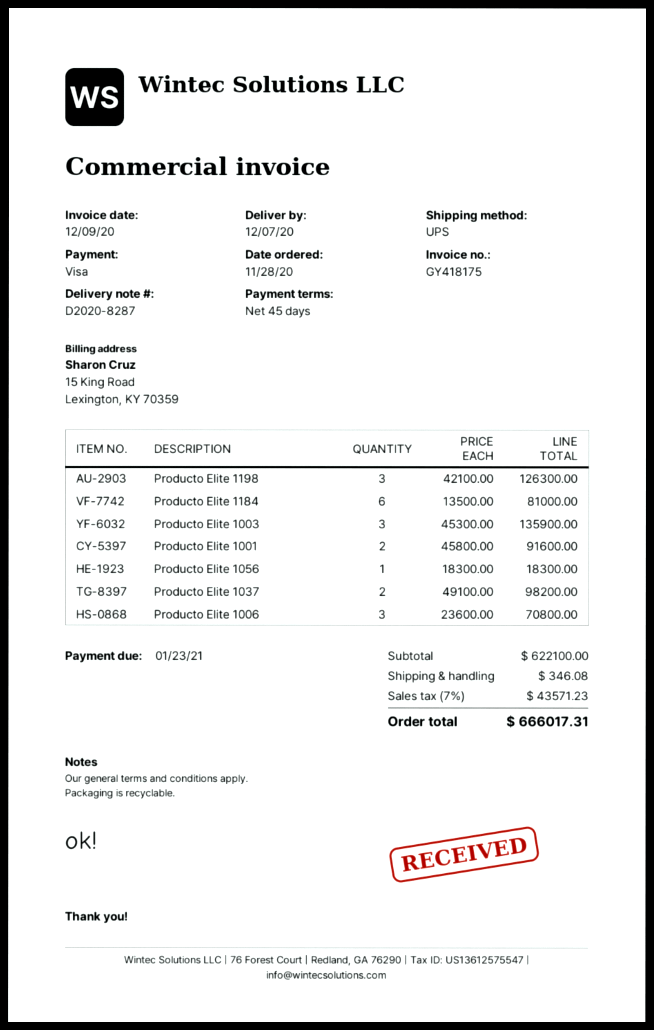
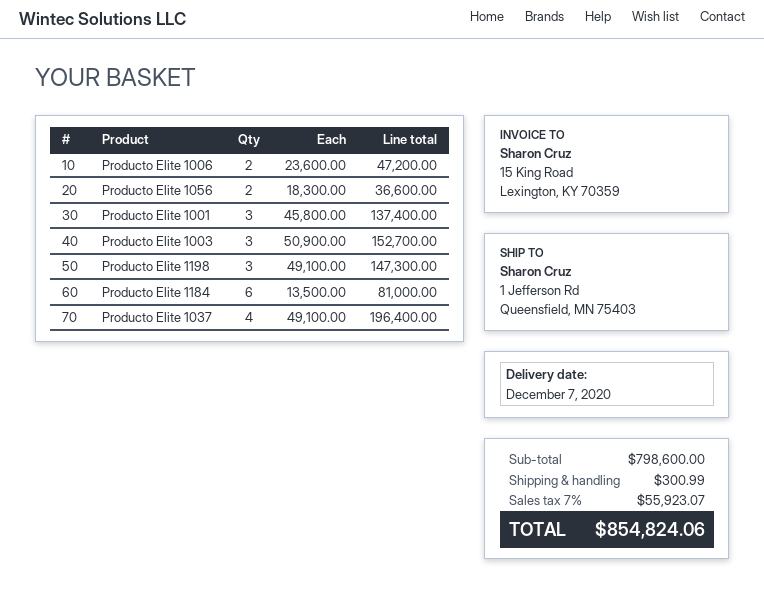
Producto Elite 1198: 3 x 42100.00 = 126300.00 -> 3 x 49100.00 = 147300.00
Producto Elite 1003: 3 x 45300.00 = 135900.00 -> 3 x 50900.00 = 152700.00
Producto Elite 1001: 2 x 45800.00 = 91600.00 -> 3 x 45800.00 = 137400.00
Producto Elite 1056: 1 x 18300.00 = 18300.00 -> 2 x 18300.00 = 36600.00
Producto Elite 1037: 2 x 49100.00 = 98200.00 -> 4 x 49100.00 = 196400.00
Producto Elite 1006: 3 x 23600.00 = 70800.00 -> 2 x 23600.00 = 47200.00
subtotal: 622100.00 -> 798600.00
shipping: 346.08 -> 300.99
tax: 7% = 43571.23 -> 7% = 55923.07
total: 666017.31 -> 854824.06

